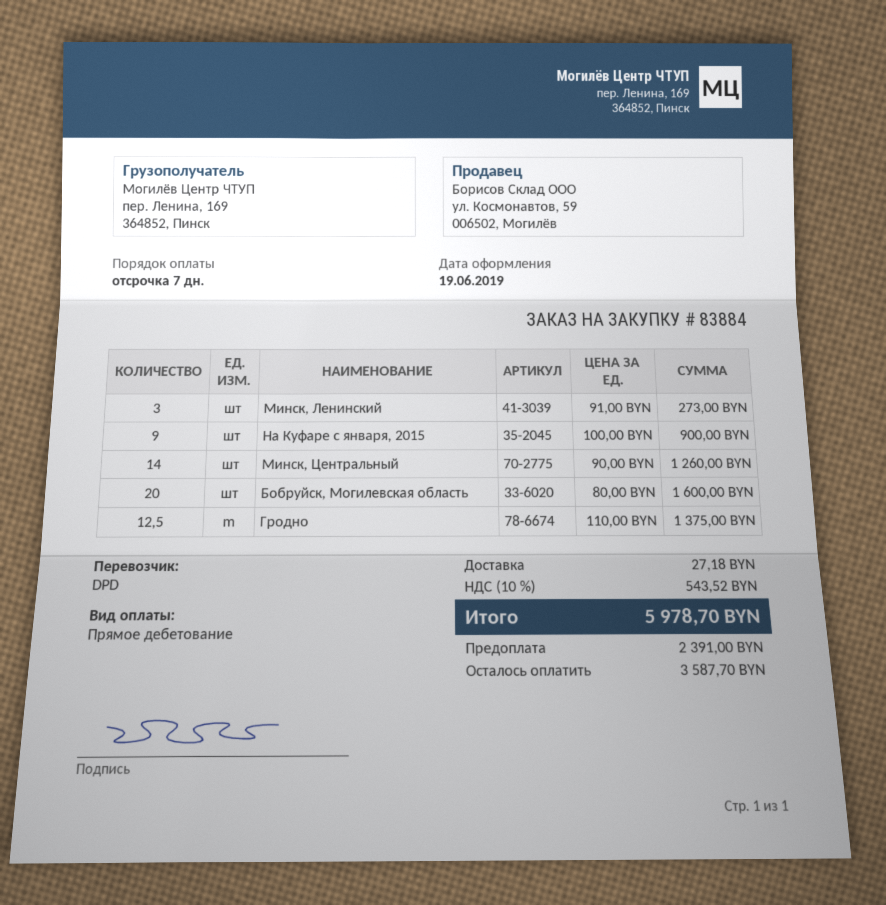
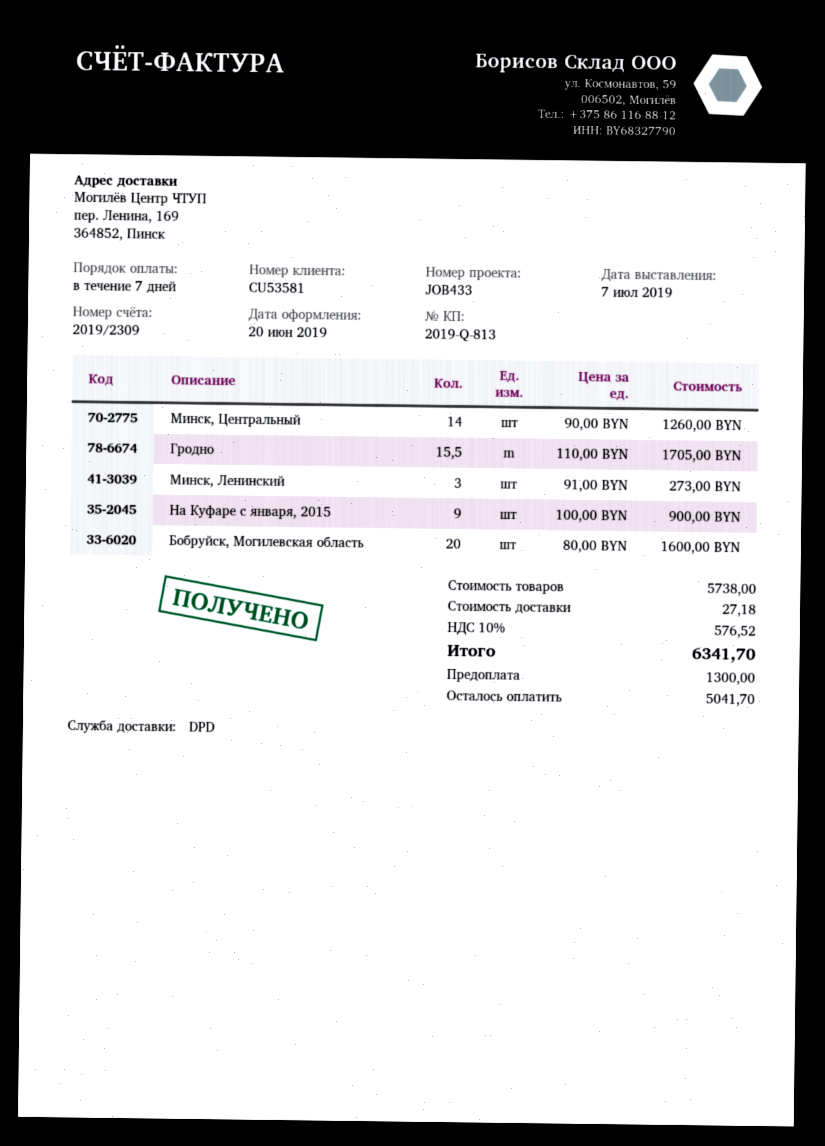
order date: 2019-06-19 -> 2019-06-20
Гродно: 12.5 x 110.00 = 1375.00 -> 15.5 x 110.00 = 1705.00
tax: 10% = 543.52 -> 10% = 576.52
total: 5978.70 -> 6341.70
deposit: 2391.00 -> 1300.00
balance: 3587.70 -> 5041.70

